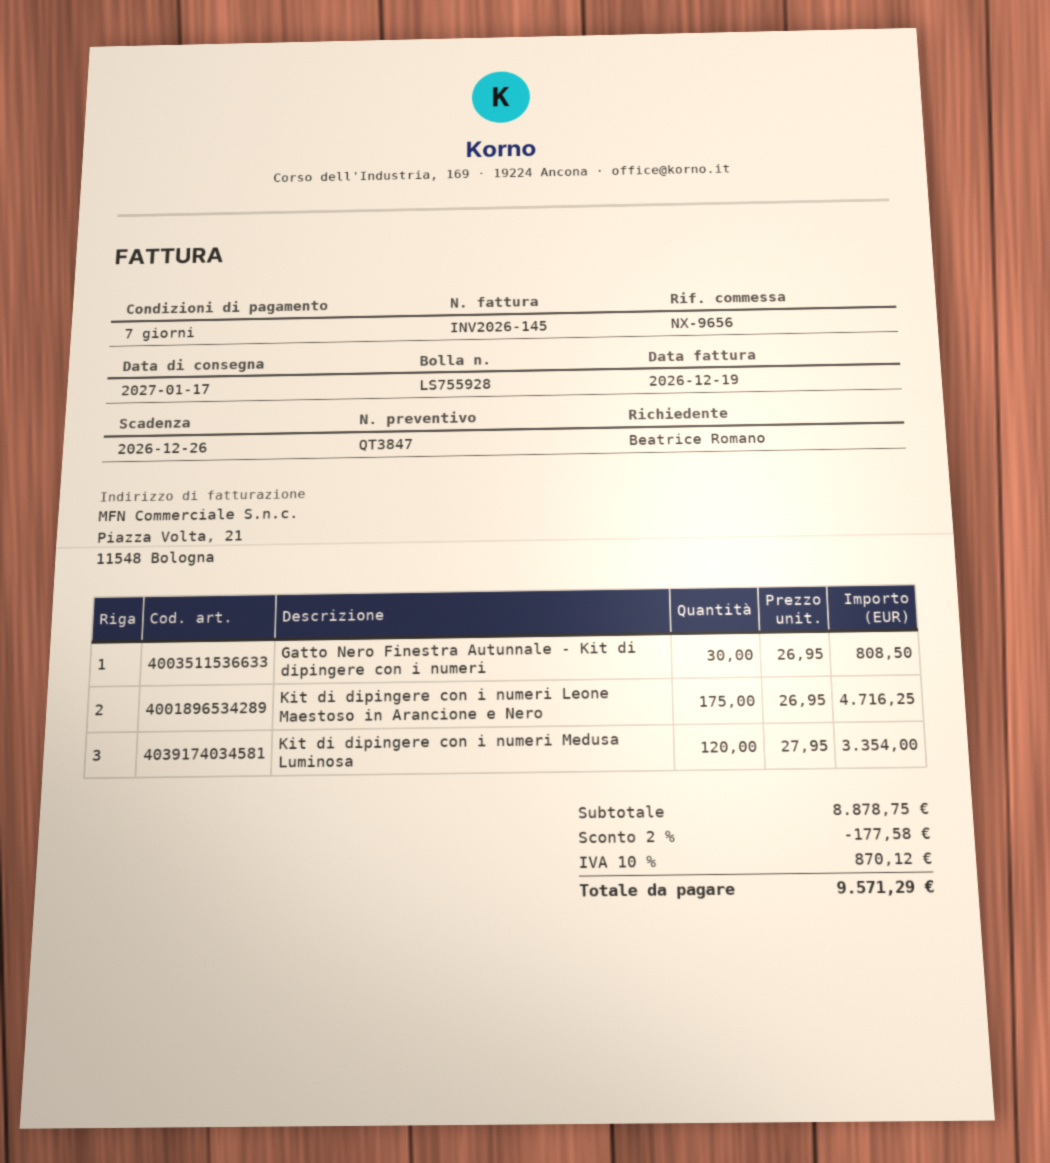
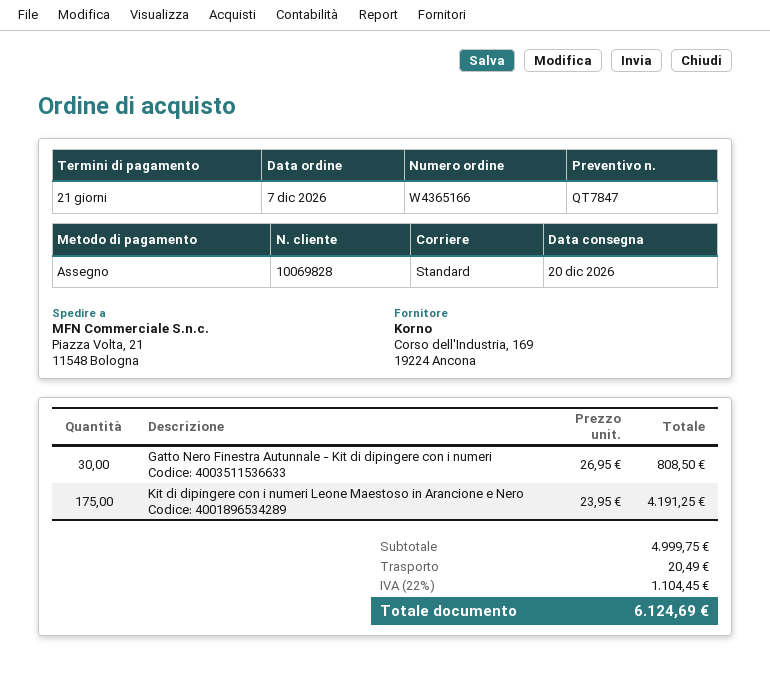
quote number: QT3847 -> QT7847
delivery date: 2027-01-17 -> 2026-12-20
payment terms: 7 days -> 21 days
Kit di dipingere con i numeri Leone Maestoso in Arancione e Nero: 175 x 26.95 = 4716.25 -> 175 x 23.95 = 4191.25
Kit di dipingere con i numeri Medusa Luminosa: 120 x 27.95 = 3354.00 -> none
subtotal: 8878.75 -> 4999.75
discount: 2% = 177.58 -> none
shipping: none -> 20.49
tax: 10% = 870.12 -> 22% = 1104.45
total: 9571.29 -> 6124.69

